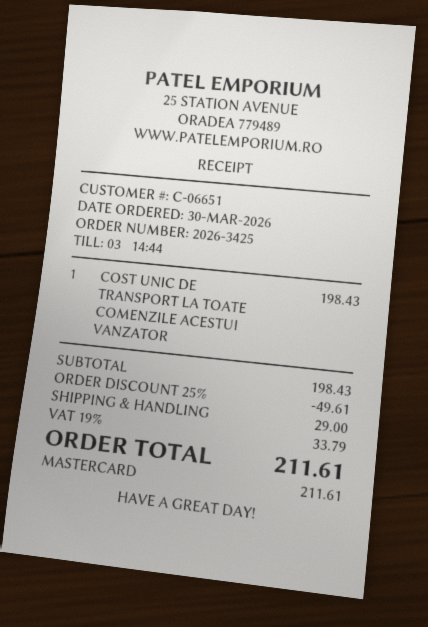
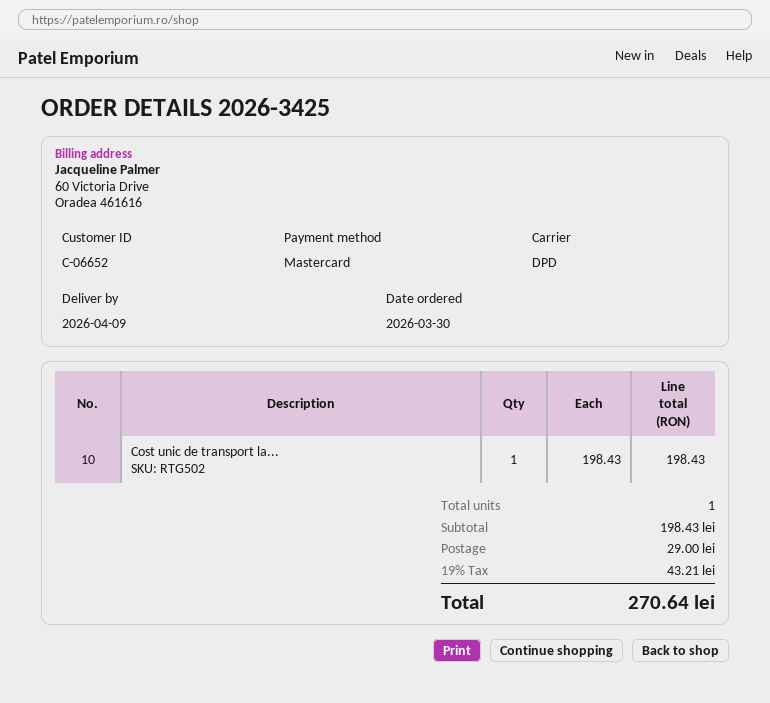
customer number: C-06651 -> C-06652
discount: 25% = 49.61 -> none
tax: 19% = 33.79 -> 19% = 43.21
total: 211.61 -> 270.64

